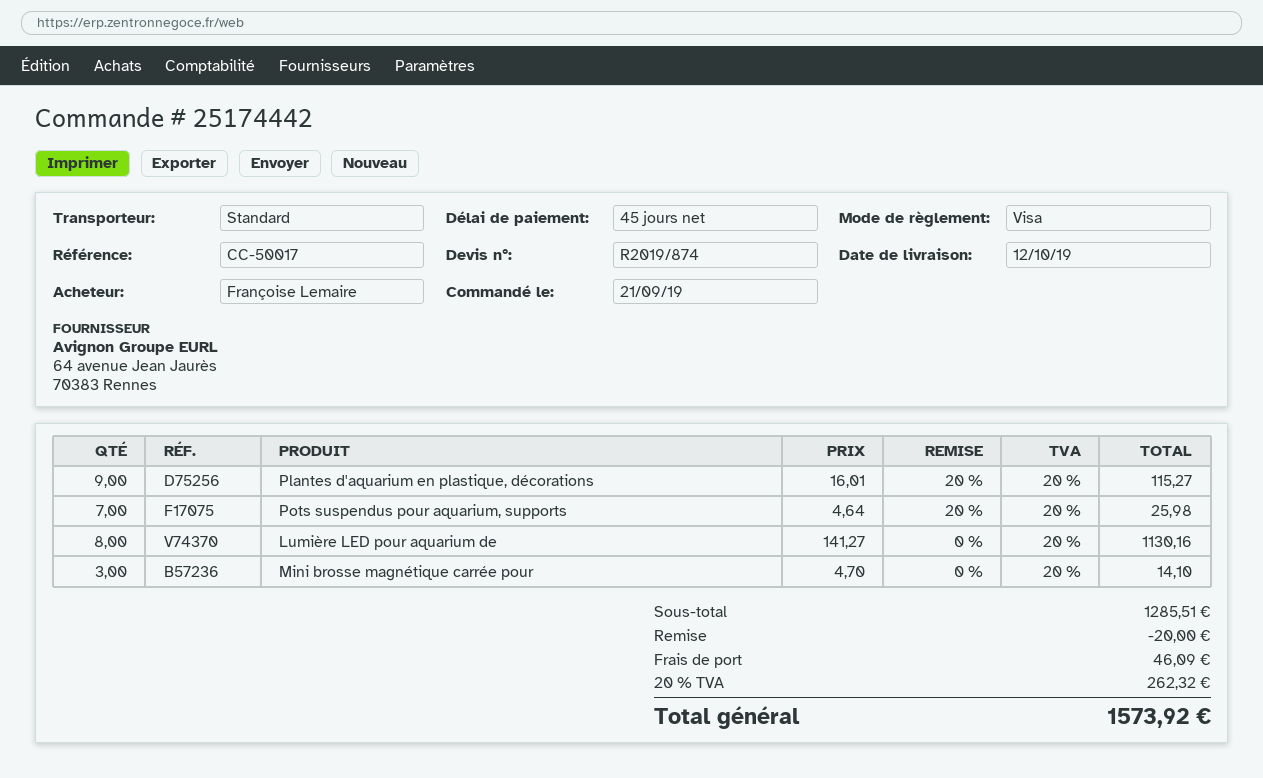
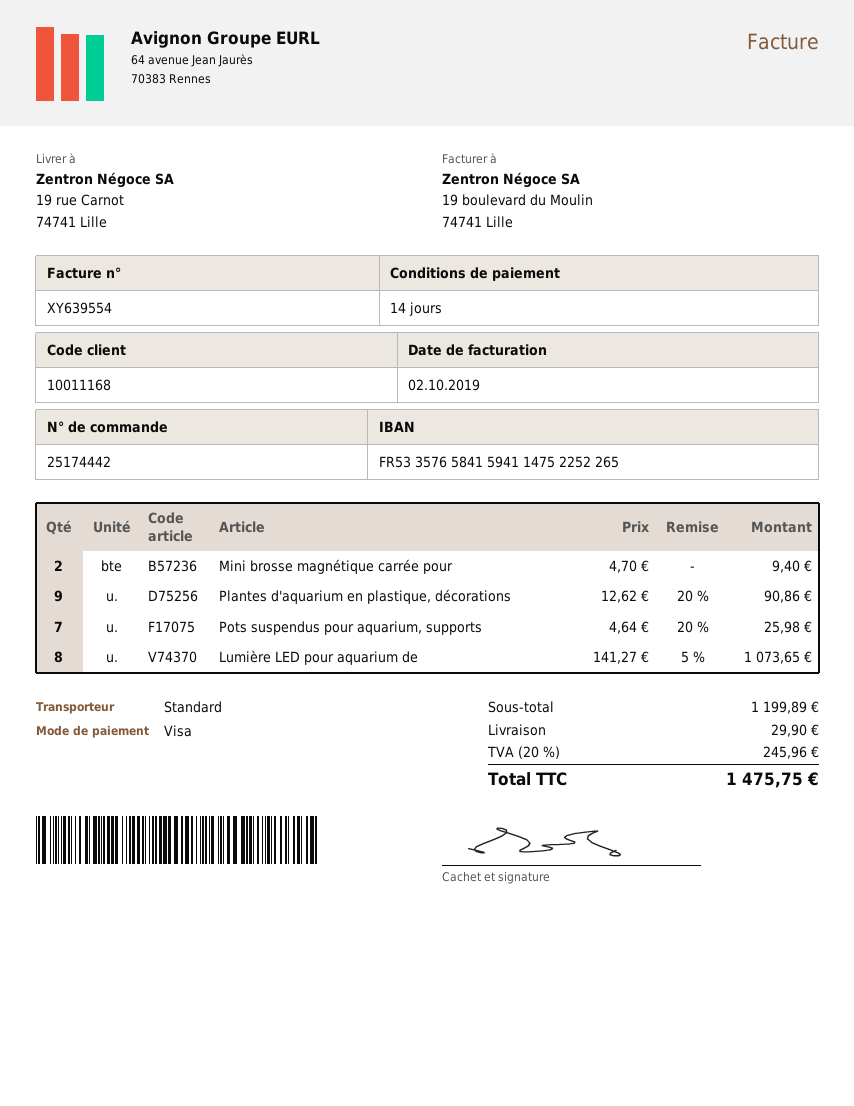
payment terms: 45 days -> 14 days
Plantes d'aquarium en plastique, décorations: 9 x 16.01 - 20% = 115.27 -> 9 x 12.62 - 20% = 90.86
Lumière LED pour aquarium de: 8 x 141.27 = 1130.16 -> 8 x 141.27 - 5% = 1073.65
Mini brosse magnétique carrée pour: 3 x 4.70 = 14.10 -> 2 x 4.70 = 9.40
subtotal: 1285.51 -> 1199.89
discount: 20.00 -> none
shipping: 46.09 -> 29.90
tax: 20% = 262.32 -> 20% = 245.96
total: 1573.92 -> 1475.75

